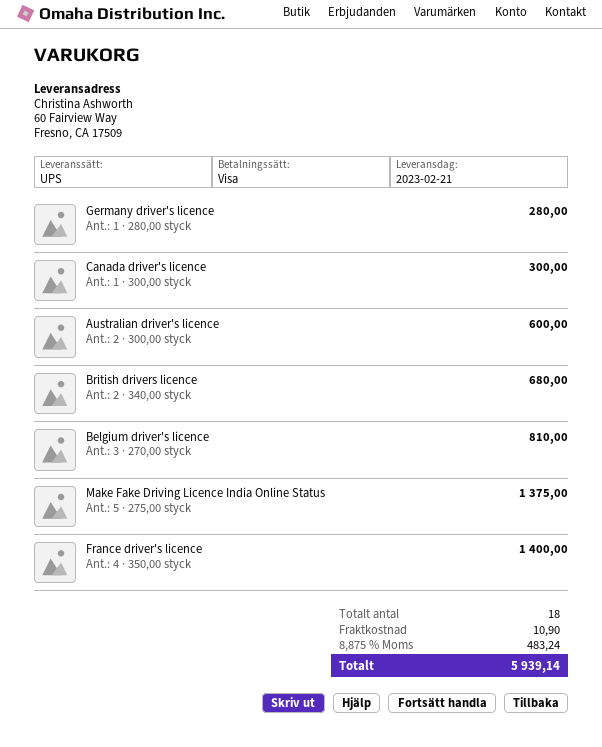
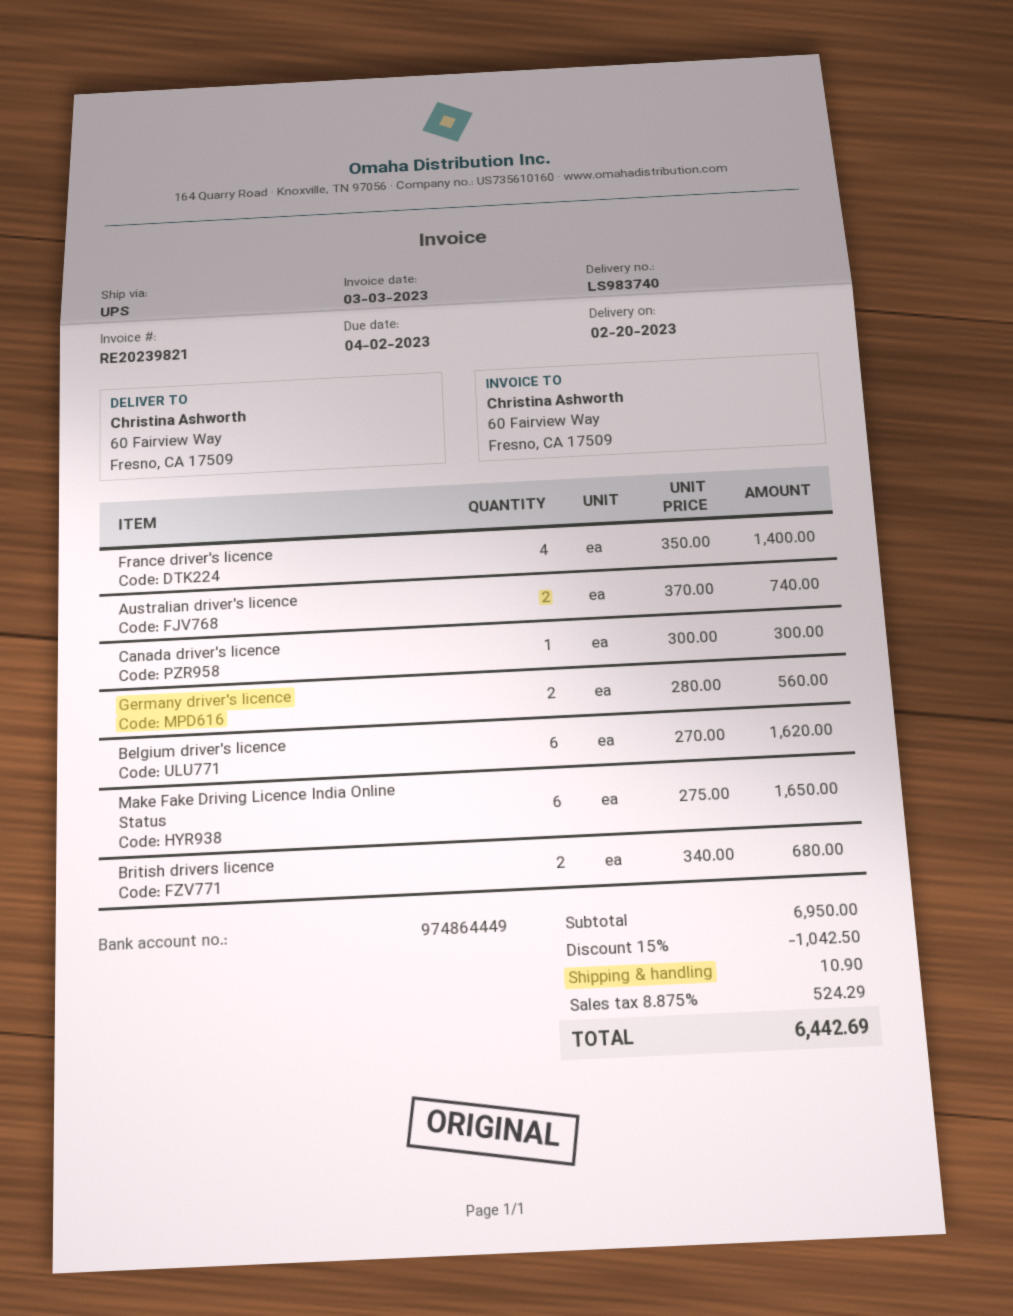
delivery date: 2023-02-21 -> 2023-02-20
Germany driver's licence: 1 x 280.00 = 280.00 -> 2 x 280.00 = 560.00
Australian driver's licence: 2 x 300.00 = 600.00 -> 2 x 370.00 = 740.00
Belgium driver's licence: 3 x 270.00 = 810.00 -> 6 x 270.00 = 1620.00
Make Fake Driving Licence India Online Status: 5 x 275.00 = 1375.00 -> 6 x 275.00 = 1650.00
discount: none -> 15% = 1042.50
tax: 8.875% = 483.24 -> 8.875% = 524.29
total: 5939.14 -> 6442.69

